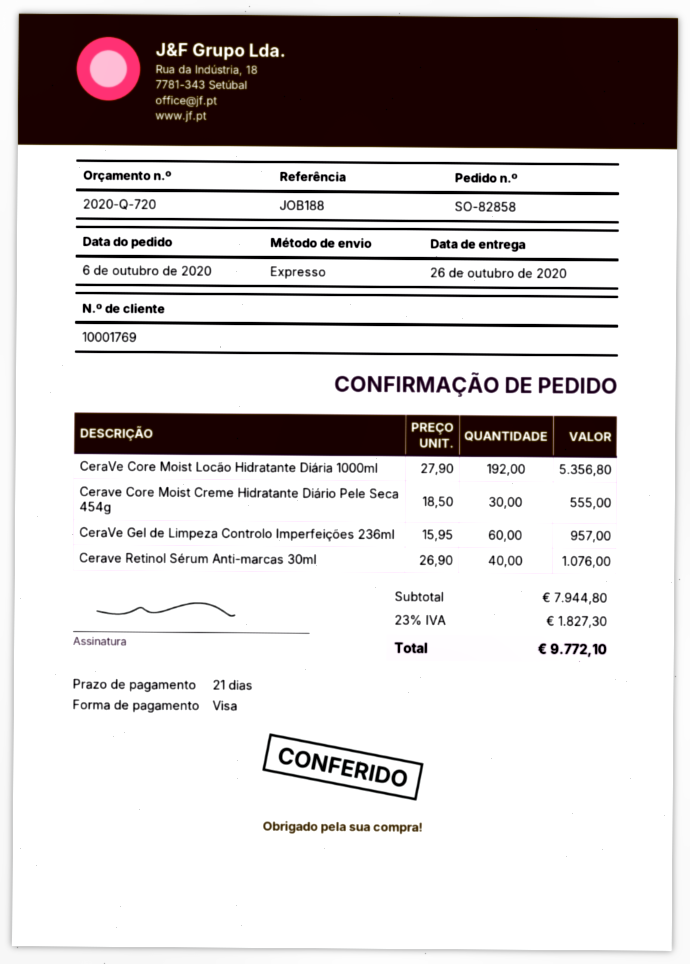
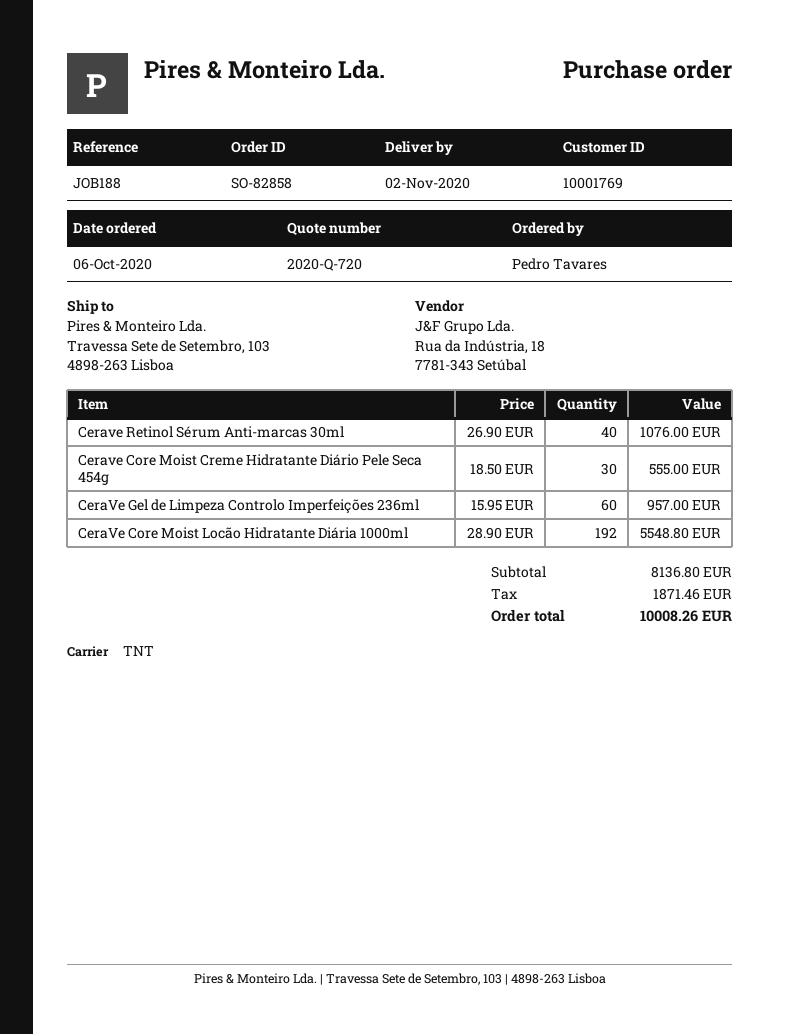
delivery date: 2020-10-26 -> 2020-11-02
shipping method: express -> TNT
CeraVe Core Moist Locão Hidratante Diária 1000ml: 192 x 27.90 = 5356.80 -> 192 x 28.90 = 5548.80
subtotal: 7944.80 -> 8136.80
tax: 1827.30 -> 1871.46
total: 9772.10 -> 10008.26

